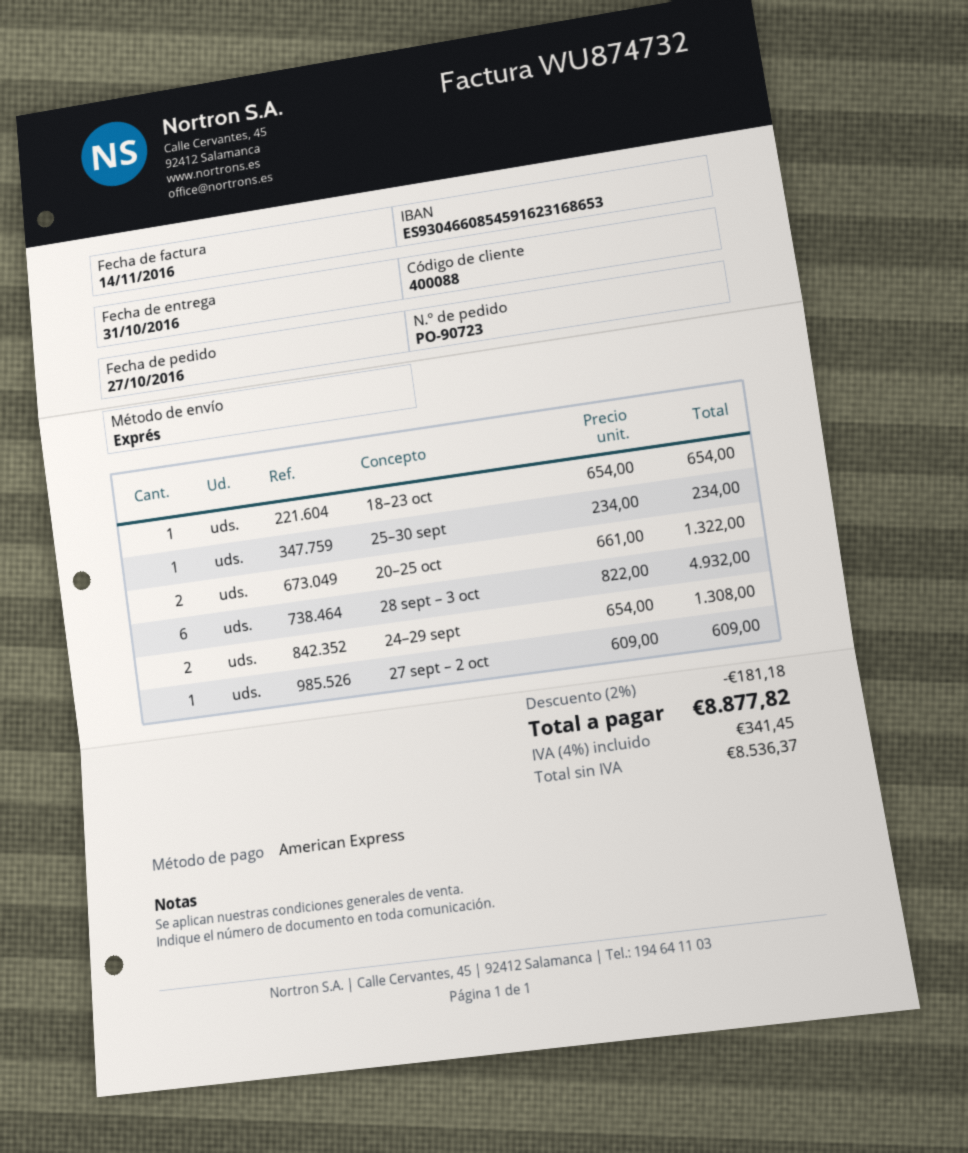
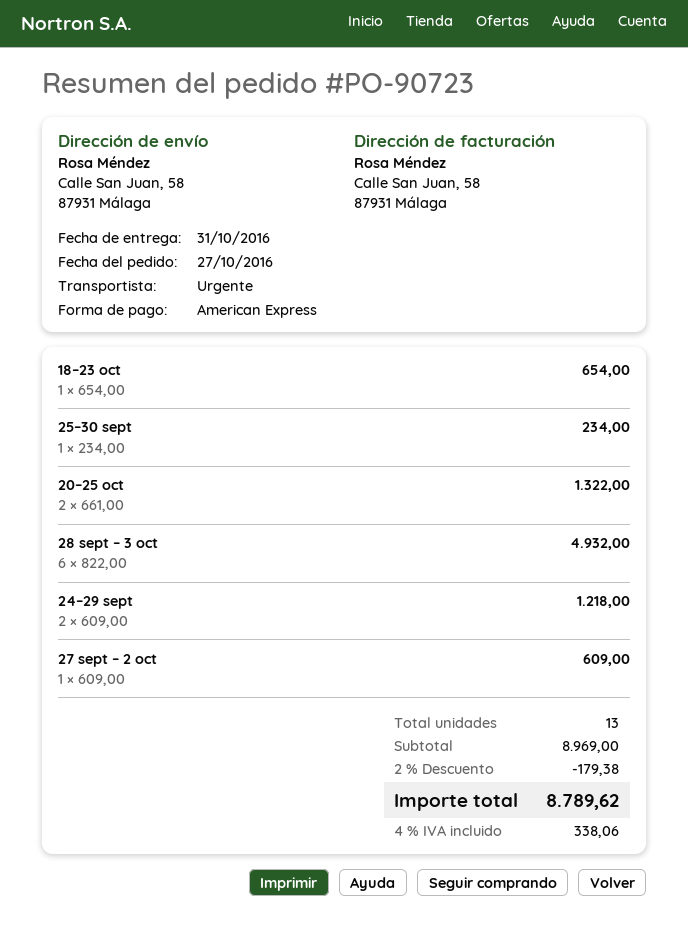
24–29 sept: 2 x 654.00 = 1308.00 -> 2 x 609.00 = 1218.00
discount: 2% = 181.18 -> 2% = 179.38
tax: 4% = 341.45 -> 4% = 338.06
total: 8877.82 -> 8789.62

